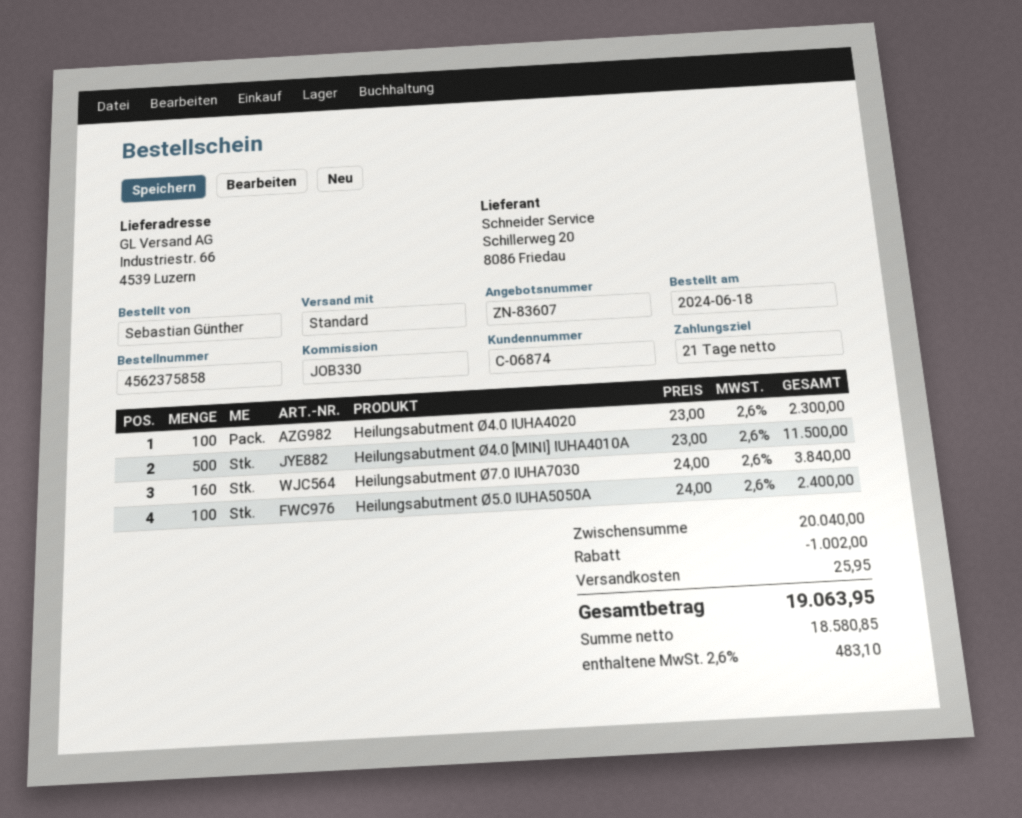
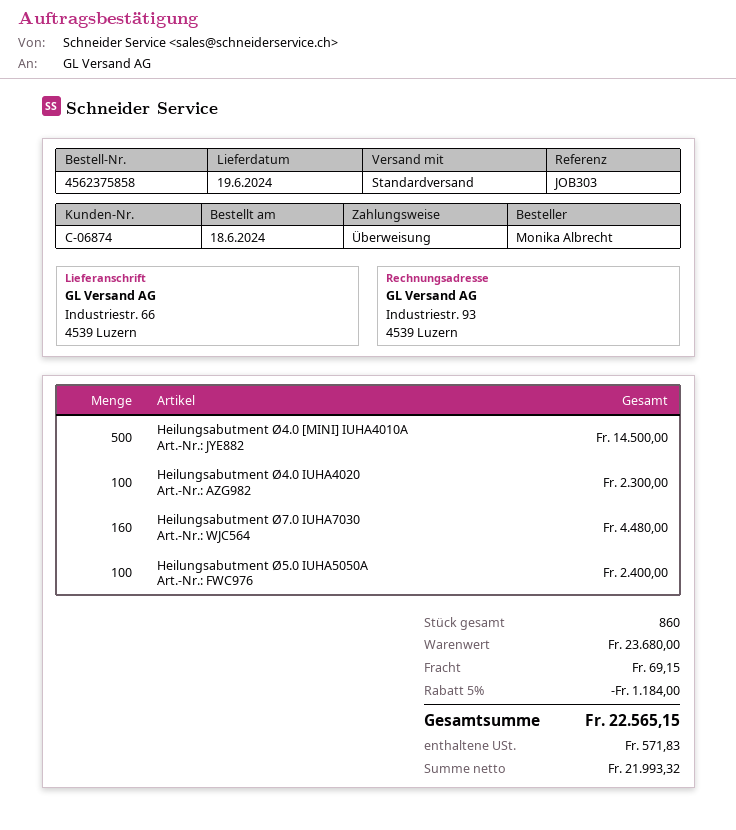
reference: JOB330 -> JOB303
ordered by: Sebastian Günther -> Monika Albrecht
Heilungsabutment Ø4.0 [MINI] IUHA4010A: 500 for 11500.00 -> 500 for 14500.00
Heilungsabutment Ø7.0 IUHA7030: 160 for 3840.00 -> 160 for 4480.00
subtotal: 20040.00 -> 23680.00
discount: 1002.00 -> 1184.00
shipping: 25.95 -> 69.15
net: 18580.85 -> 21993.32
tax: 483.10 -> 571.83
total: 19063.95 -> 22565.15

